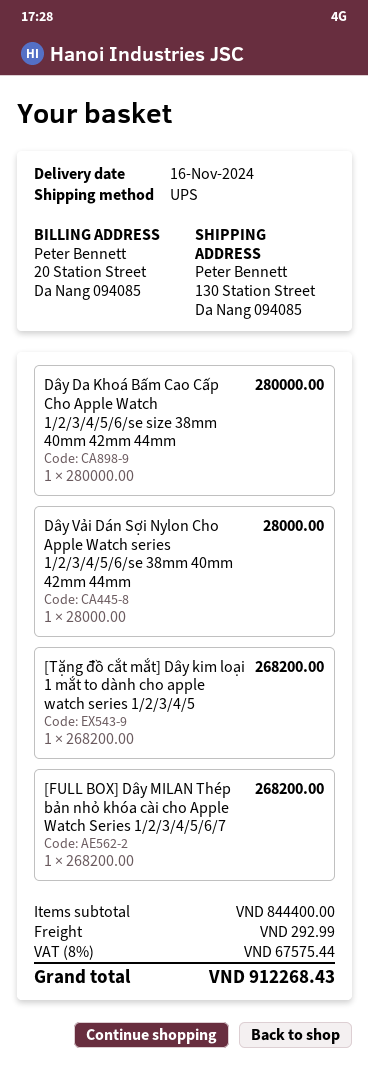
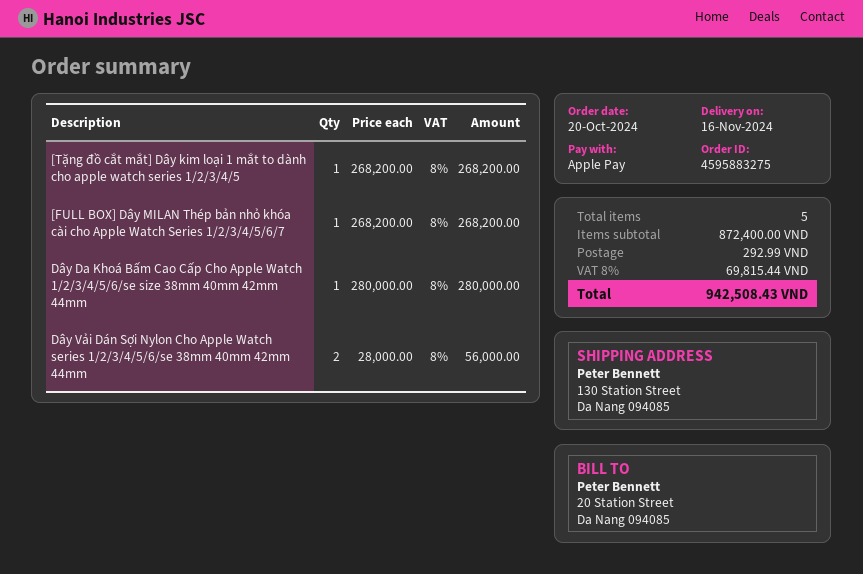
Dây Vải Dán Sợi Nylon Cho Apple Watch series 1/2/3/4/5/6/se 38mm 40mm 42mm 44mm: 1 x 28000.00 = 28000.00 -> 2 x 28000.00 = 56000.00
subtotal: 844400.00 -> 872400.00
tax: 8% = 67575.44 -> 8% = 69815.44
total: 912268.43 -> 942508.43

